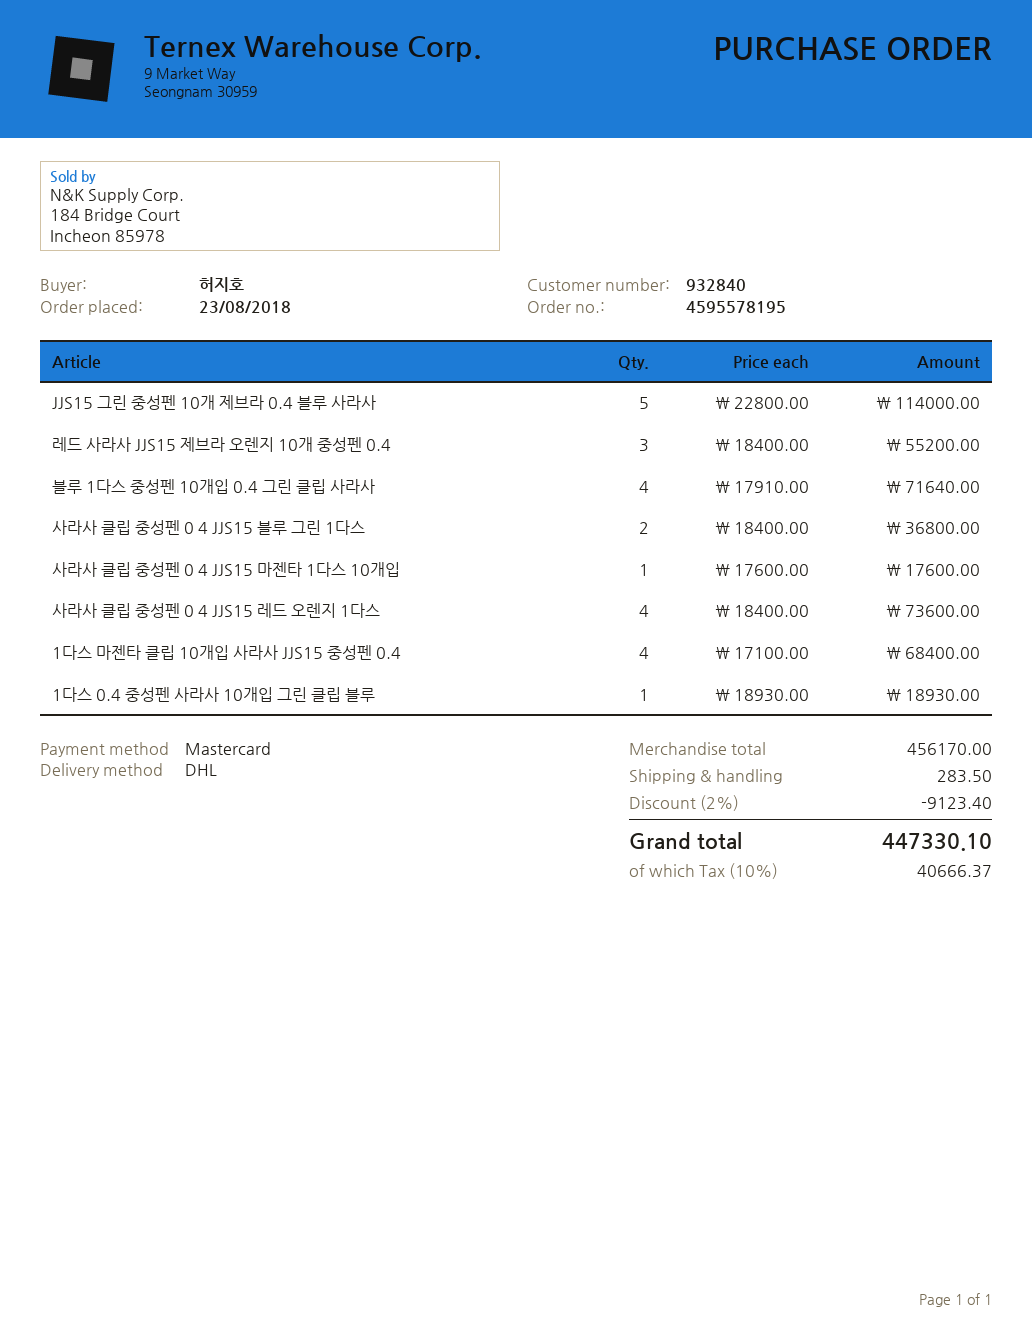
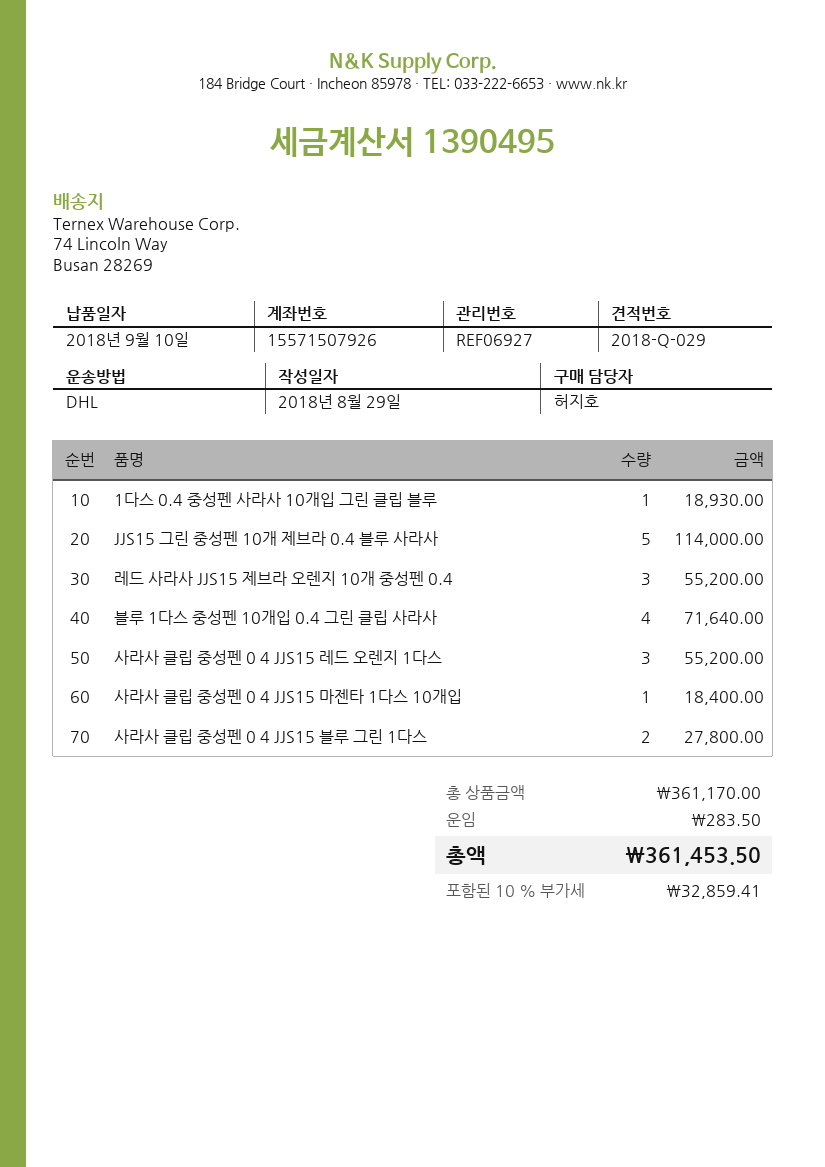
사라사 클립 중성펜 0 4 JJS15 블루 그린 1다스: 2 for 36800.00 -> 2 for 27800.00
사라사 클립 중성펜 0 4 JJS15 마젠타 1다스 10개입: 1 for 17600.00 -> 1 for 18400.00
사라사 클립 중성펜 0 4 JJS15 레드 오렌지 1다스: 4 for 73600.00 -> 3 for 55200.00
1다스 마젠타 클립 10개입 사라사 JJS15 중성펜 0.4: 4 for 68400.00 -> none
subtotal: 456170.00 -> 361170.00
discount: 2% = 9123.40 -> none
tax: 10% = 40666.37 -> 10% = 32859.41
total: 447330.10 -> 361453.50

